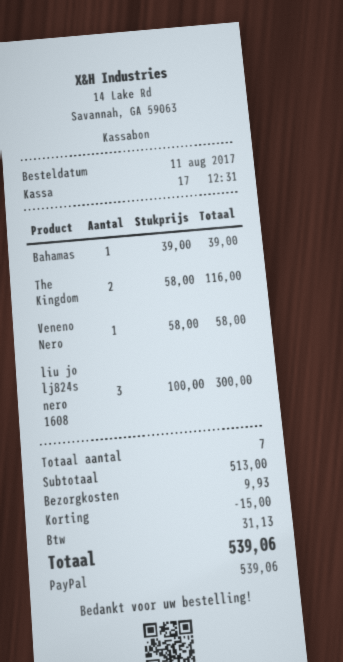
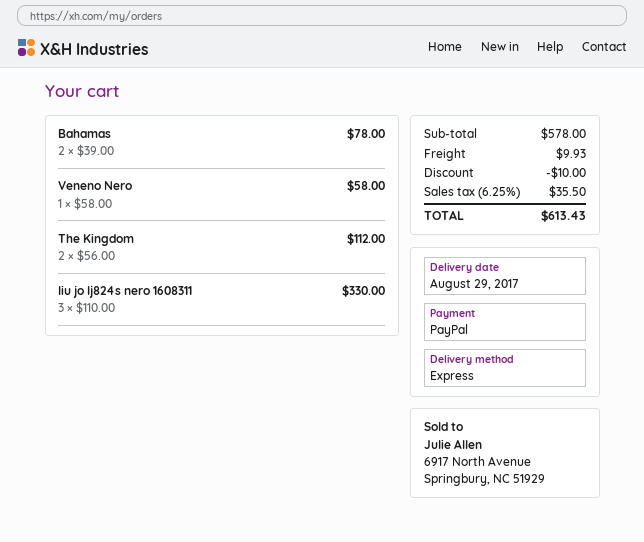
Bahamas: 1 x 39.00 = 39.00 -> 2 x 39.00 = 78.00
The Kingdom: 2 x 58.00 = 116.00 -> 2 x 56.00 = 112.00
liu jo lj824s nero 1608: 3 x 100.00 = 300.00 -> 3 x 110.00 = 330.00
subtotal: 513.00 -> 578.00
discount: 15.00 -> 10.00
tax: 31.13 -> 35.50
total: 539.06 -> 613.43

